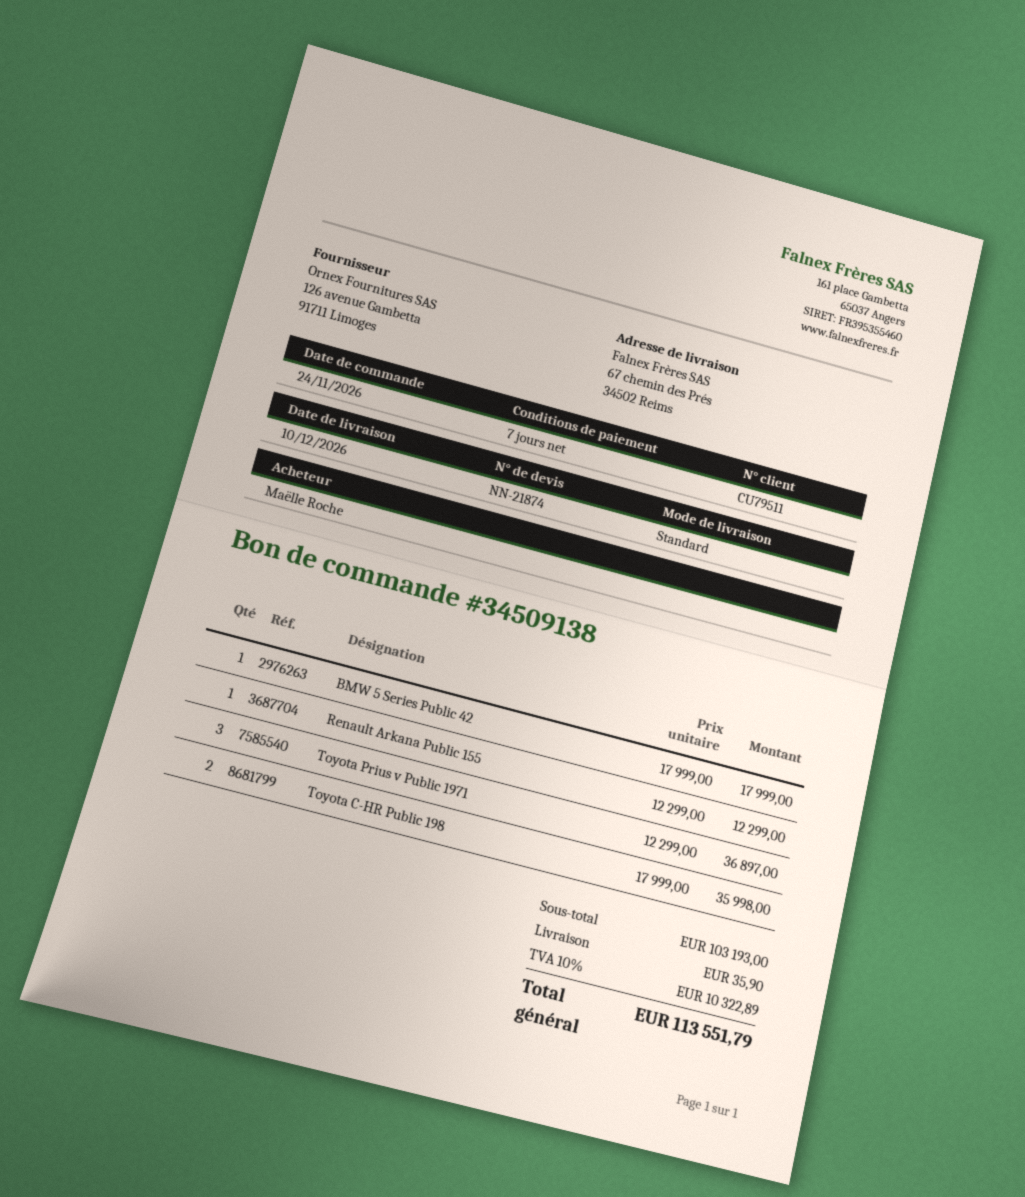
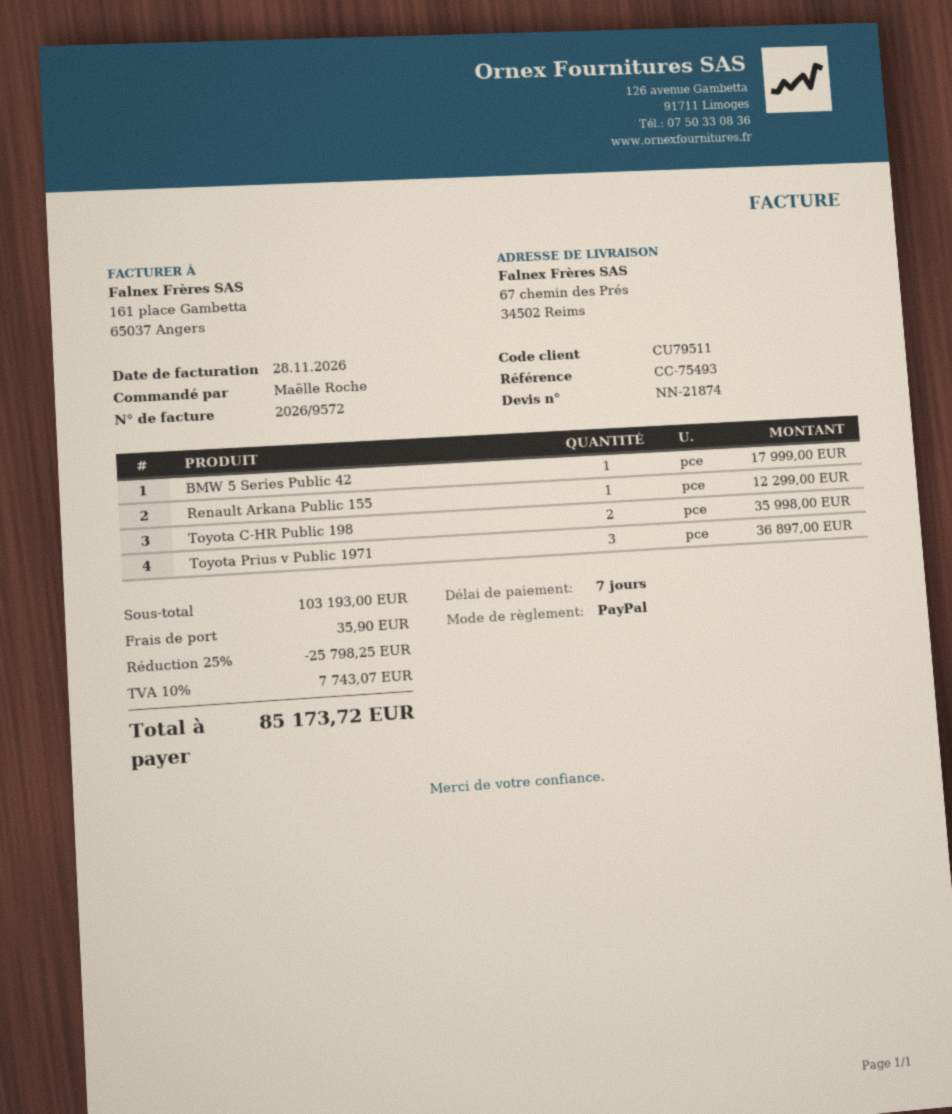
discount: none -> 25% = 25798.25
tax: 10% = 10322.89 -> 10% = 7743.07
total: 113551.79 -> 85173.72

